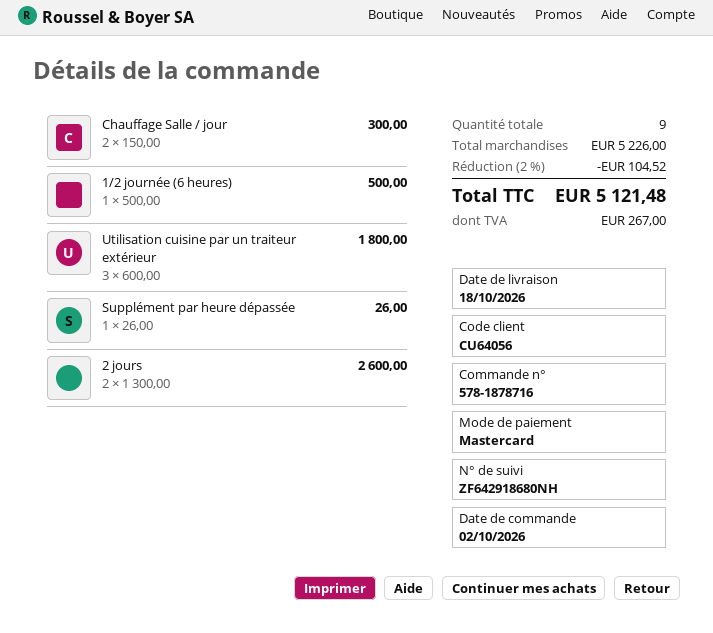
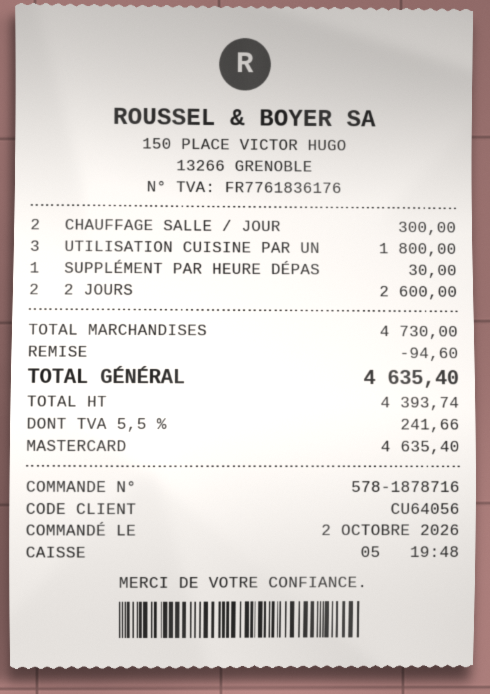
1/2 journée (6 heures): 1 for 500.00 -> none
Supplément par heure dépassée: 1 for 26.00 -> 1 for 30.00
subtotal: 5226.00 -> 4730.00
discount: 104.52 -> 94.60
tax: 267.00 -> 241.66
total: 5121.48 -> 4635.40

